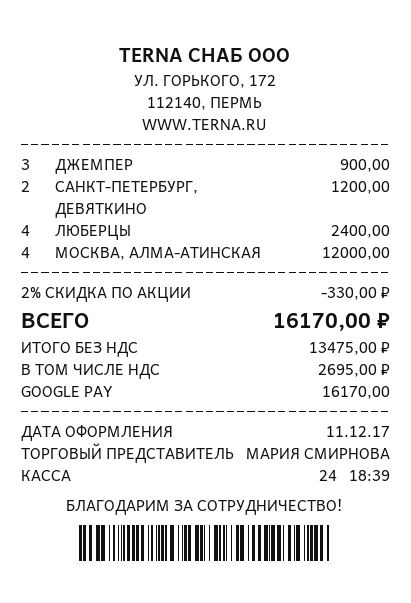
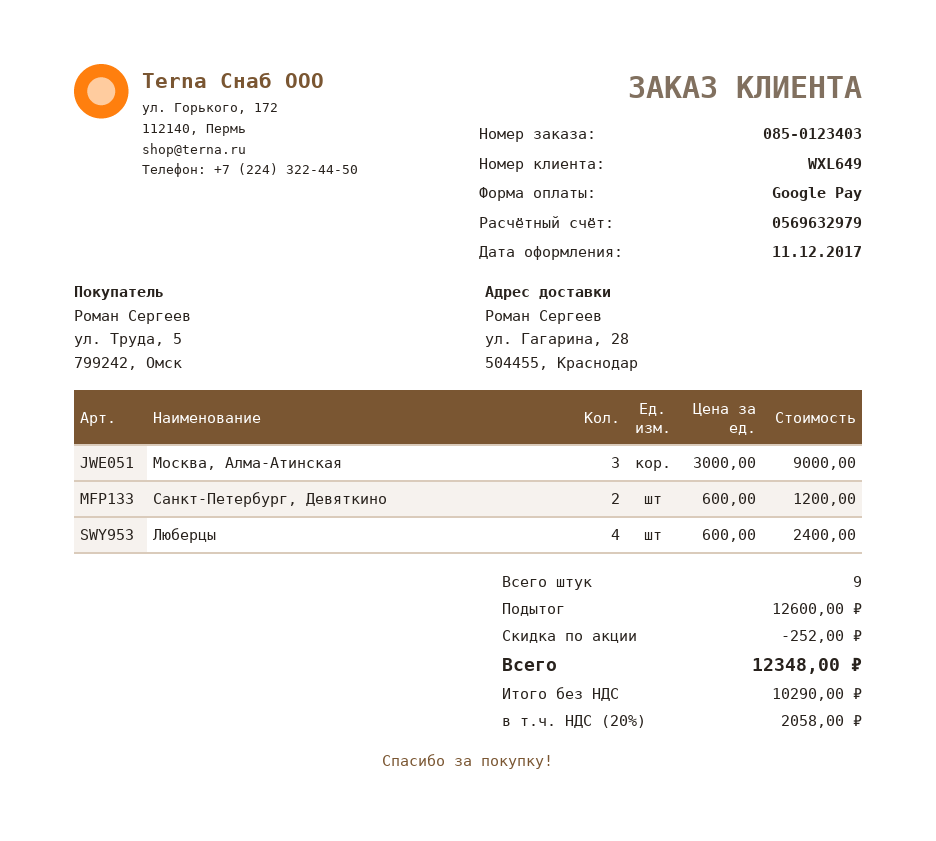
ДЖЕМПЕР: 3 for 900.00 -> none
МОСКВА, АЛМА-АТИНСКАЯ: 4 for 12000.00 -> 3 for 9000.00
discount: 330.00 -> 252.00
net: 13475.00 -> 10290.00
tax: 2695.00 -> 2058.00
total: 16170.00 -> 12348.00

